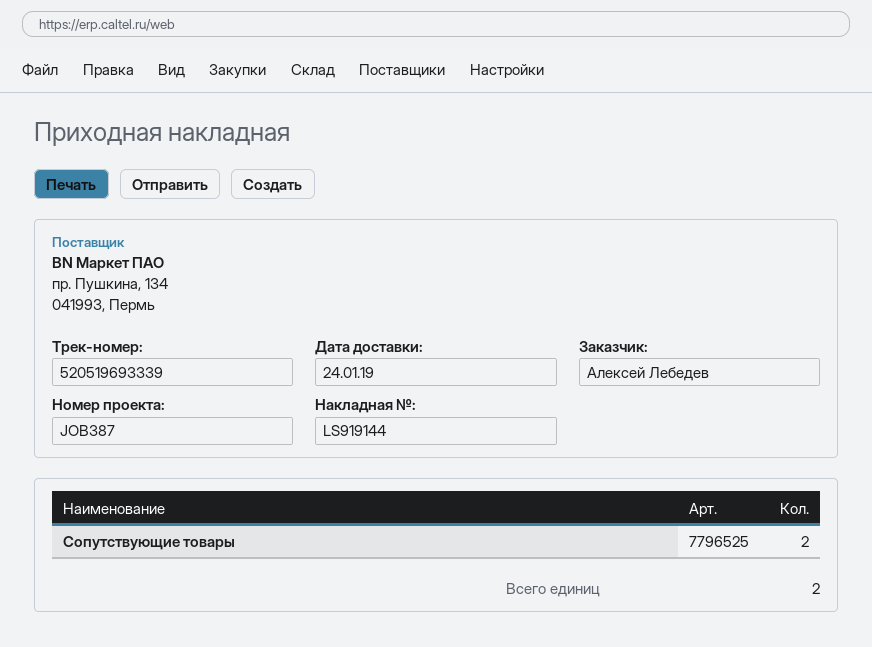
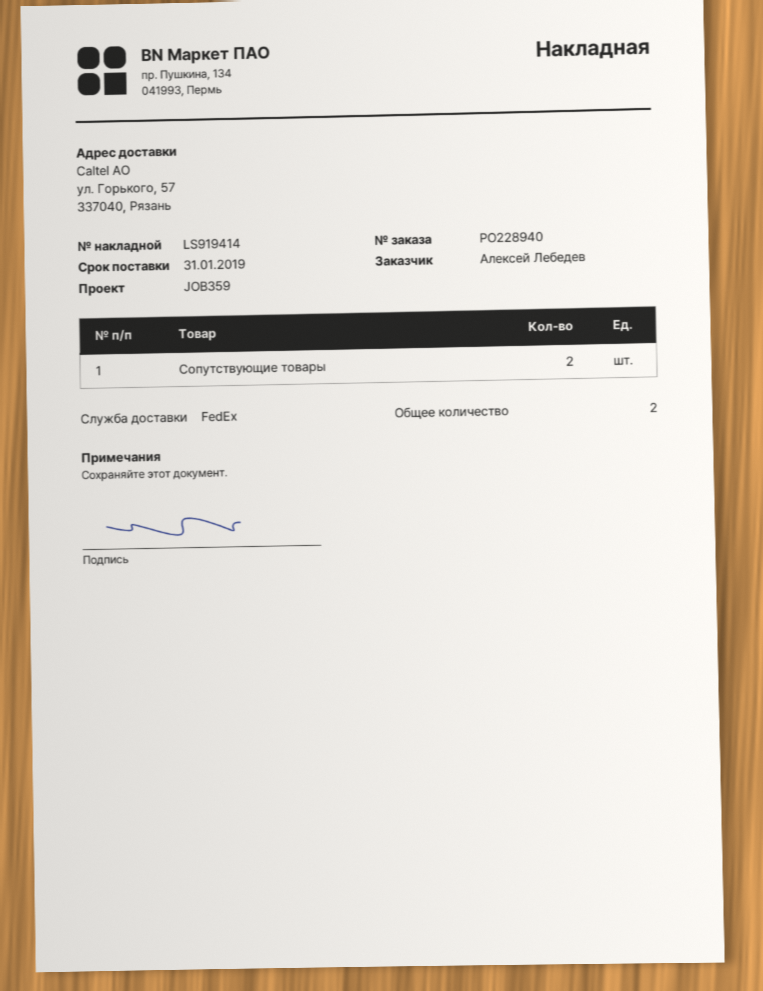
delivery note number: LS919144 -> LS919414
delivery date: 2019-01-24 -> 2019-01-31
reference: JOB387 -> JOB359

